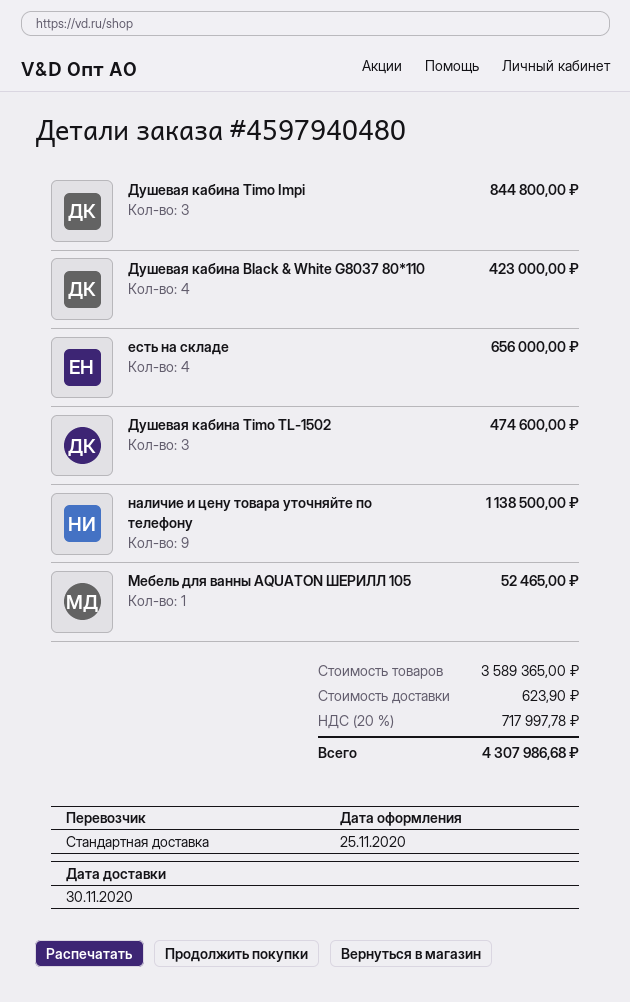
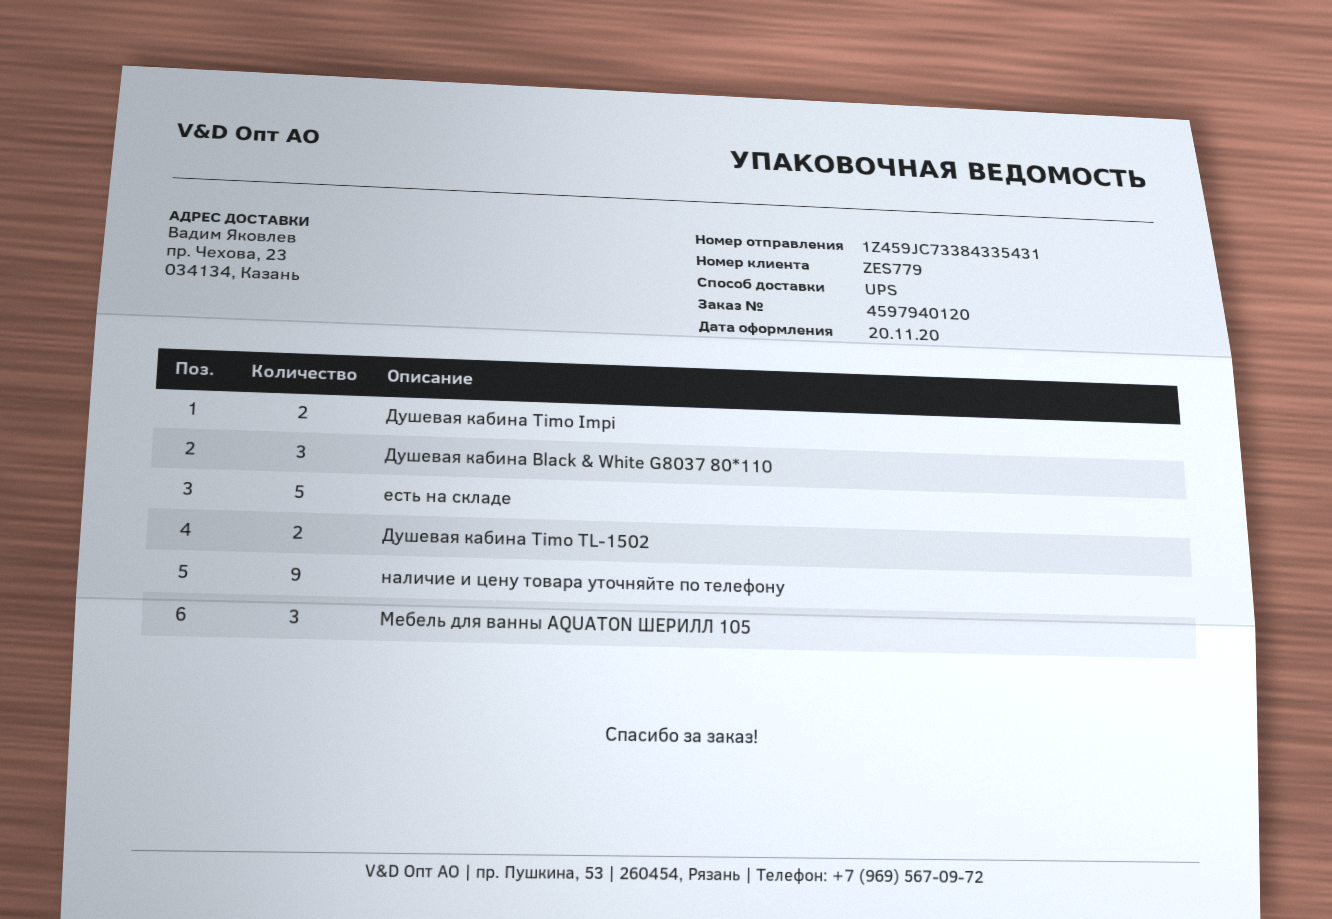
order number: 4597940480 -> 4597940120
order date: 2020-11-25 -> 2020-11-20
shipping method: standard -> UPS
Душевая кабина Timo Impi: 3 -> 2
Душевая кабина Black & White G8037 80*110: 4 -> 3
есть на складе: 4 -> 5
Душевая кабина Timo TL-1502: 3 -> 2
Мебель для ванны AQUATON ШЕРИЛЛ 105: 1 -> 3

